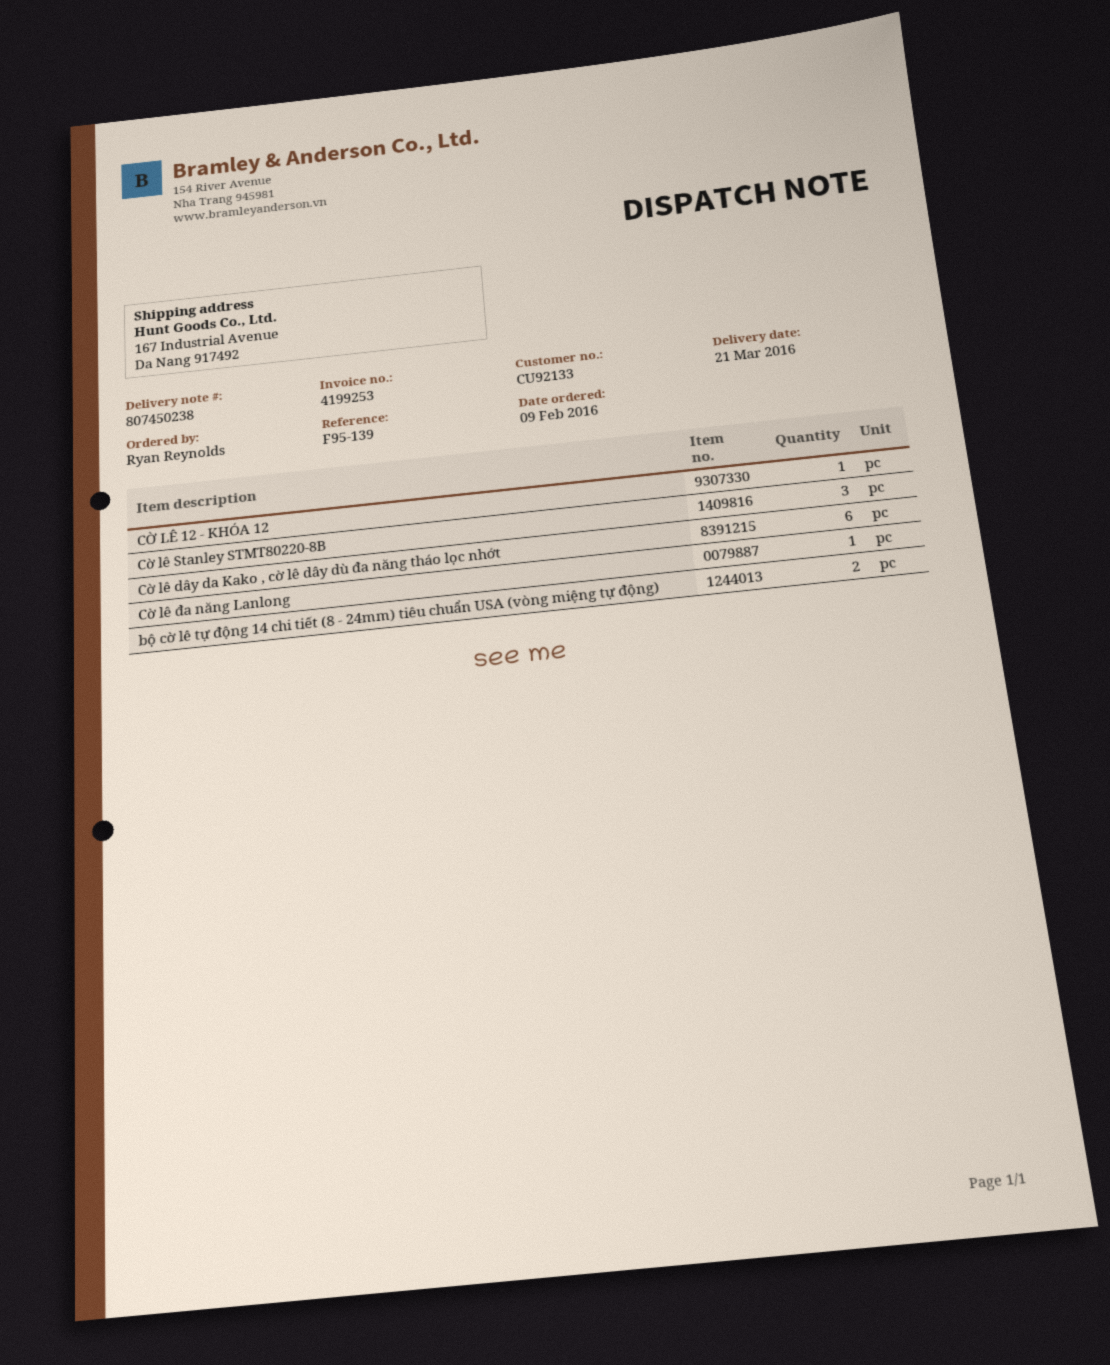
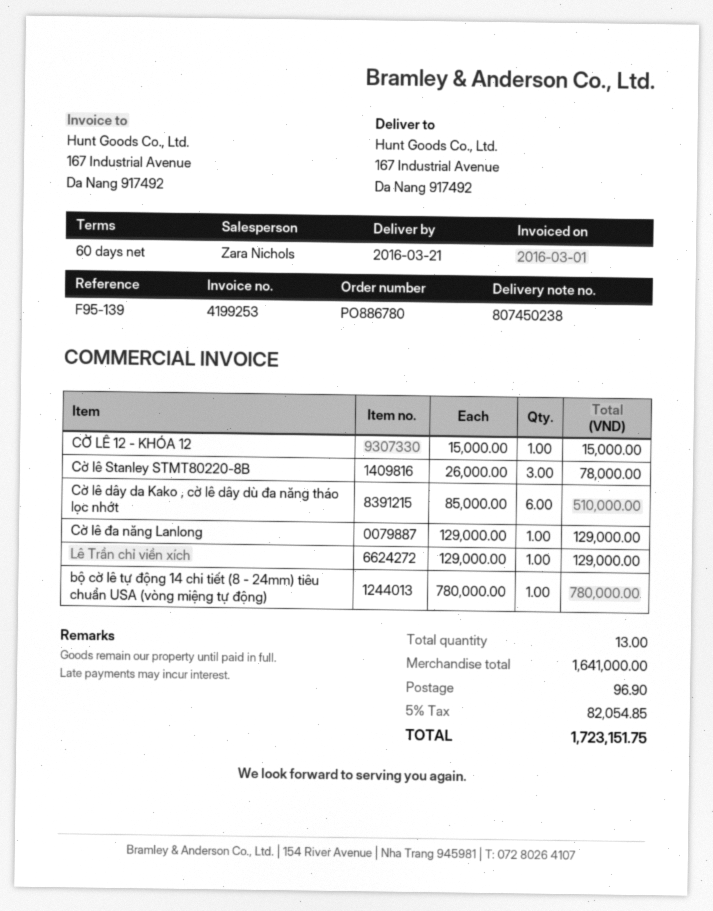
bộ cờ lê tự động 14 chi tiết (8 - 24mm) tiêu chuẩn USA (vòng miệng tự động): 2 -> 1
Lê Trần chỉ viền xích: none -> 1

